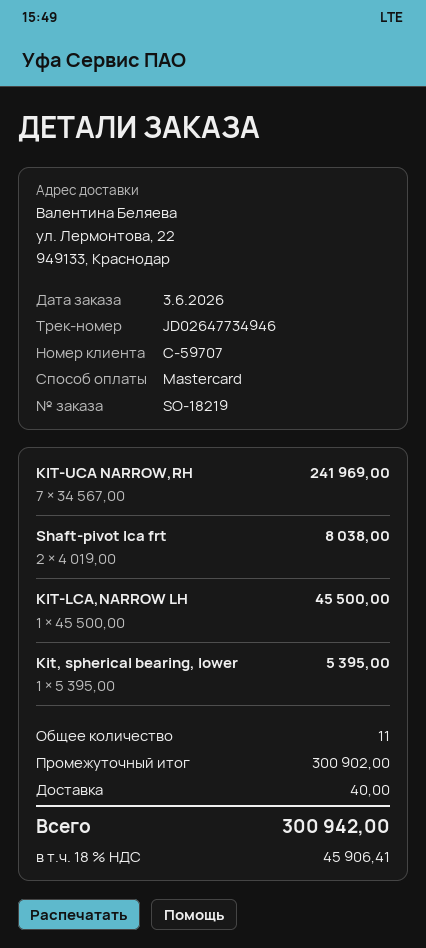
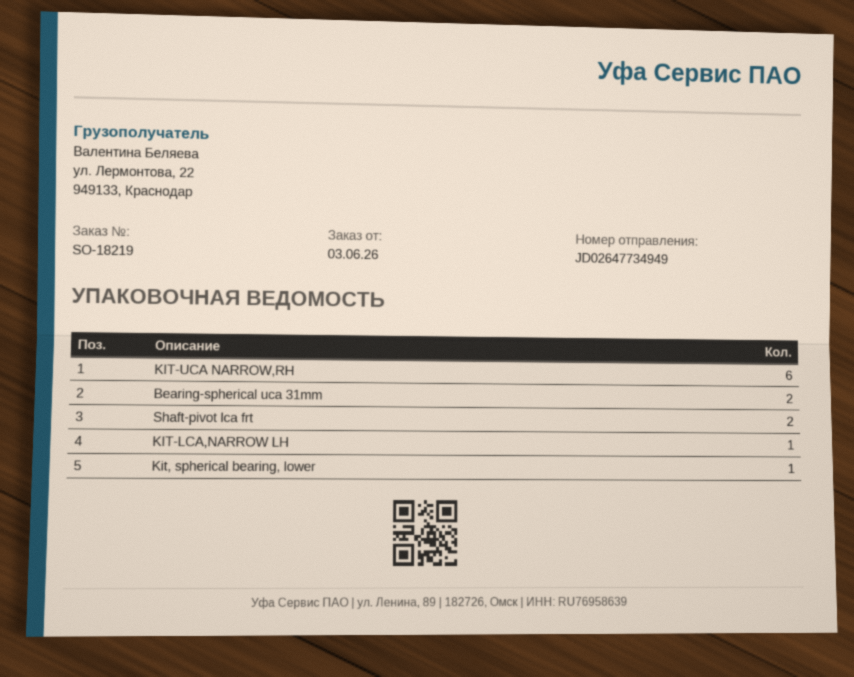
tracking number: JD02647734946 -> JD02647734949
KIT-UCA NARROW,RH: 7 -> 6
Bearing-spherical uca 31mm: none -> 2

